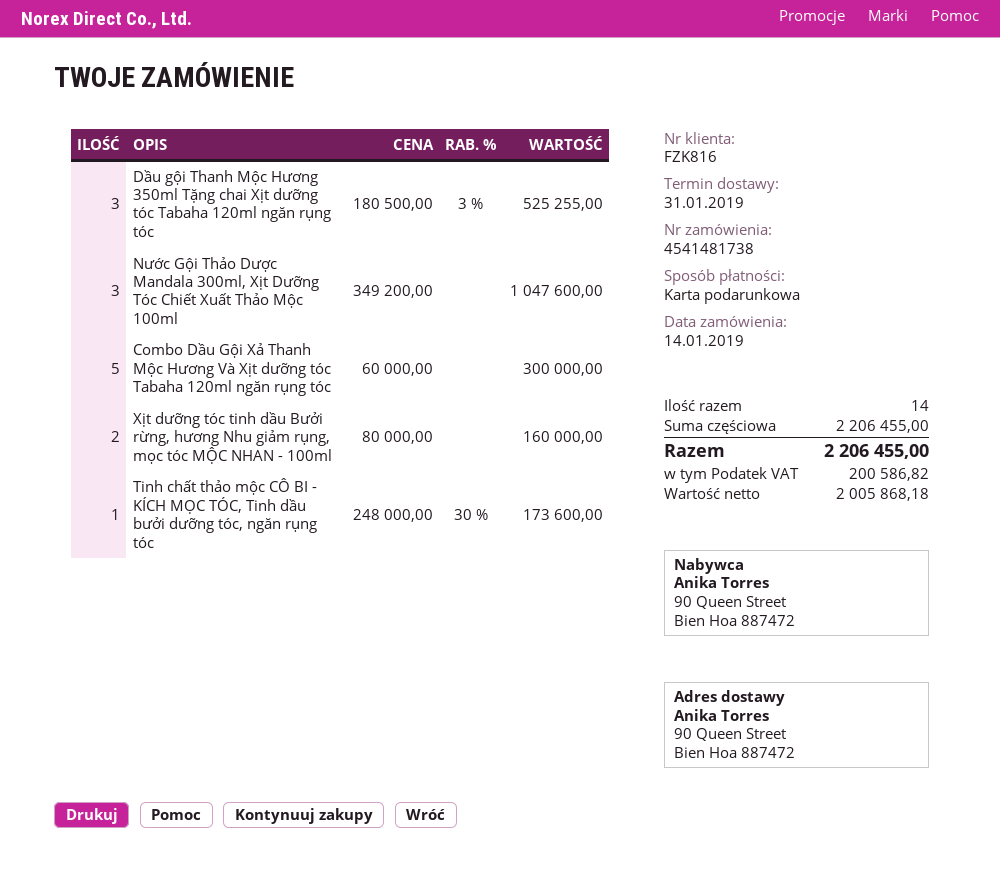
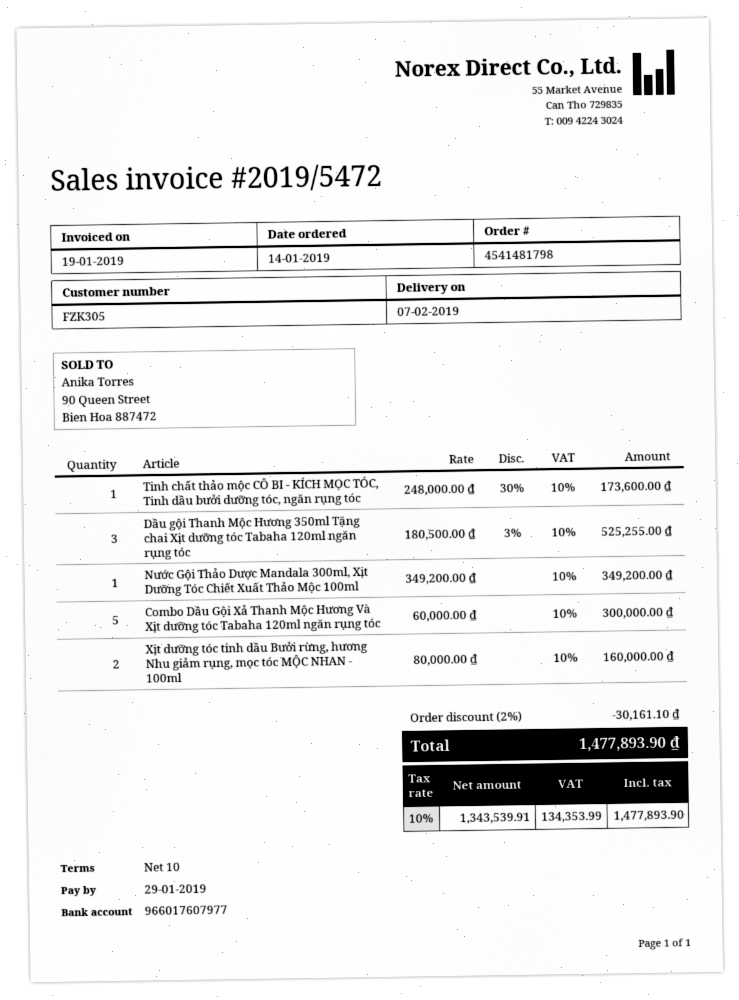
order number: 4541481738 -> 4541481798
delivery date: 2019-01-31 -> 2019-02-07
customer number: FZK816 -> FZK305
Nước Gội Thảo Dược Mandala 300ml, Xịt Dưỡng Tóc Chiết Xuất Thảo Mộc 100ml: 3 x 349200.00 = 1047600.00 -> 1 x 349200.00 = 349200.00
discount: none -> 2% = 30161.10
net: 2005868.18 -> 1343539.91
tax: 200586.82 -> 134353.99
total: 2206455.00 -> 1477893.90

